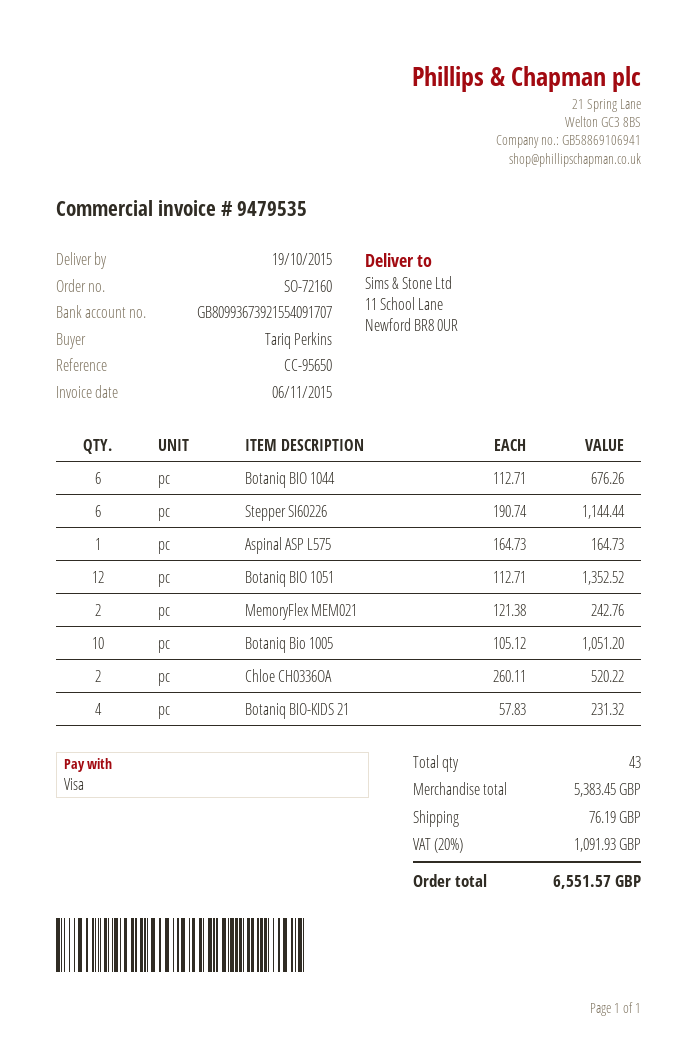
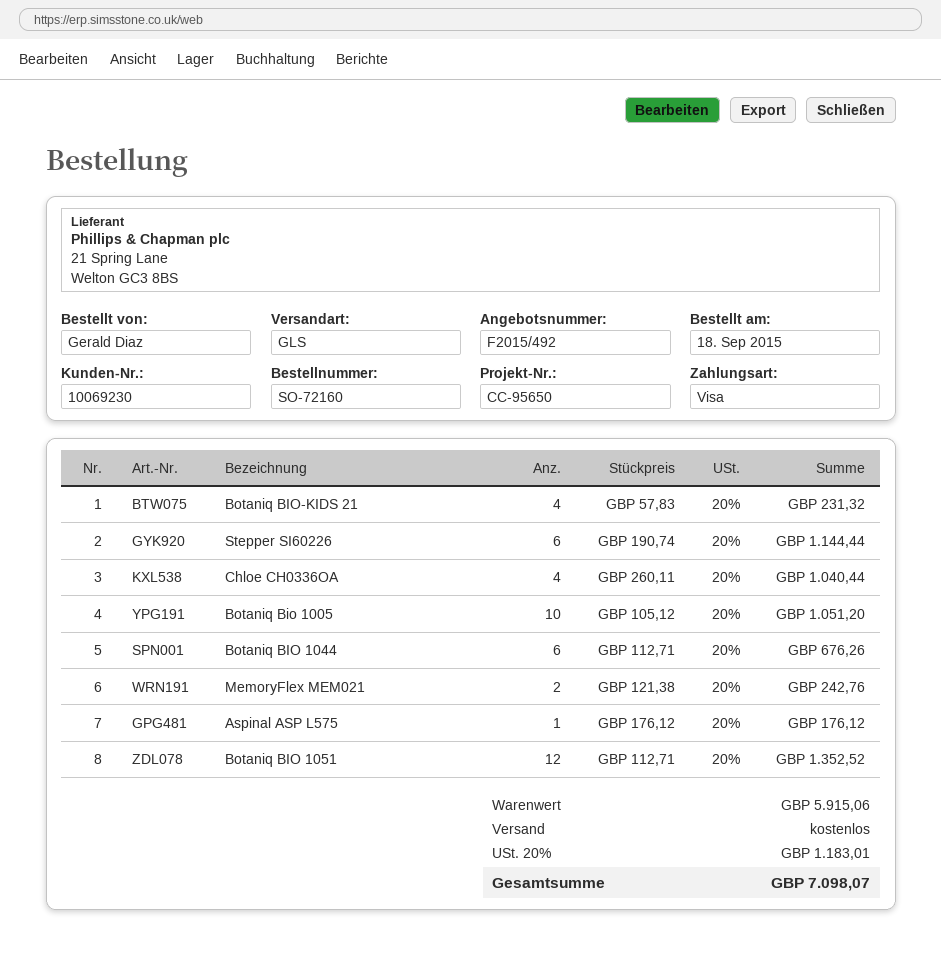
ordered by: Tariq Perkins -> Gerald Diaz
Aspinal ASP L575: 1 x 164.73 = 164.73 -> 1 x 176.12 = 176.12
Chloe CH0336OA: 2 x 260.11 = 520.22 -> 4 x 260.11 = 1040.44
subtotal: 5383.45 -> 5915.06
shipping: 76.19 -> 0.00
tax: 20% = 1091.93 -> 20% = 1183.01
total: 6551.57 -> 7098.07

